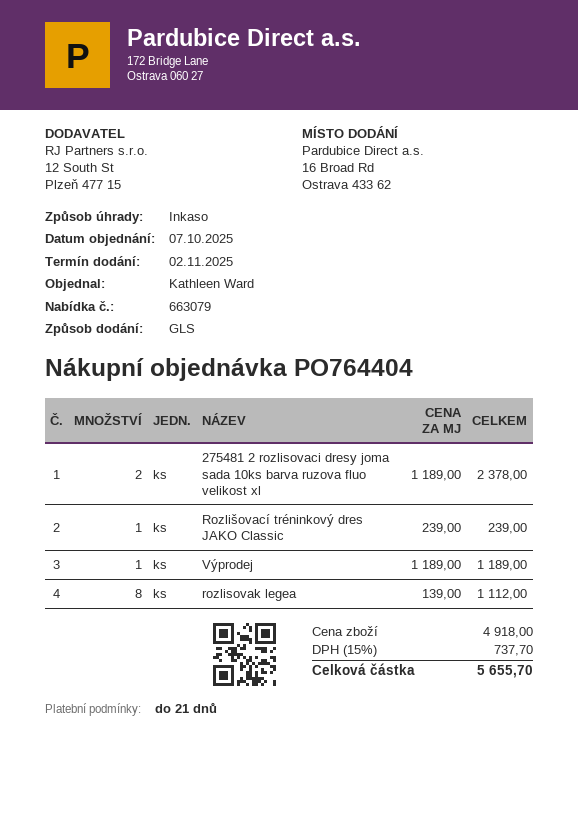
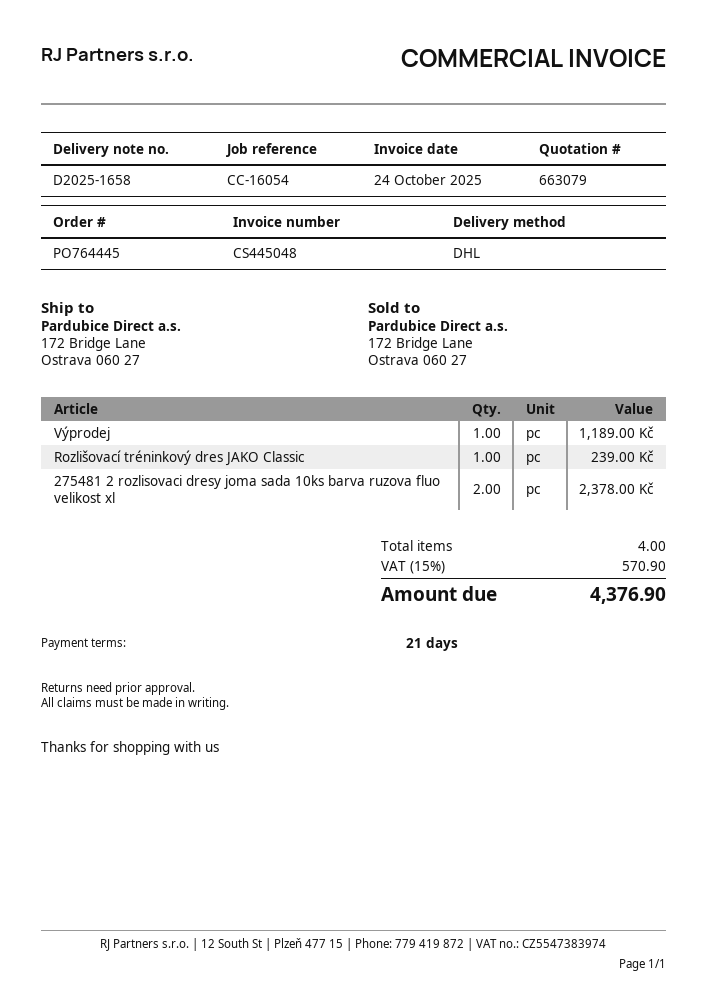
order number: PO764404 -> PO764445
shipping method: GLS -> DHL
ship to: 16 Broad Rd, Ostrava 433 62 -> 172 Bridge Lane, Ostrava 060 27
rozlisovak legea: 8 for 1112.00 -> none
tax: 15% = 737.70 -> 15% = 570.90
total: 5655.70 -> 4376.90

